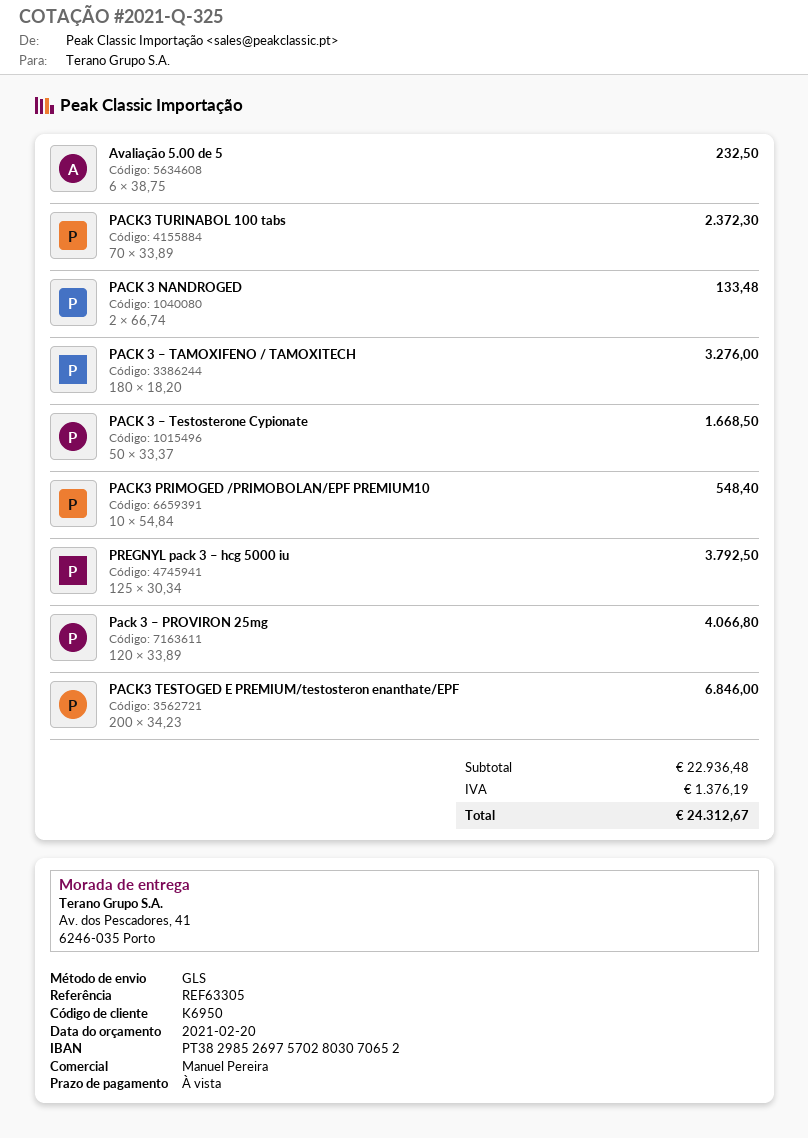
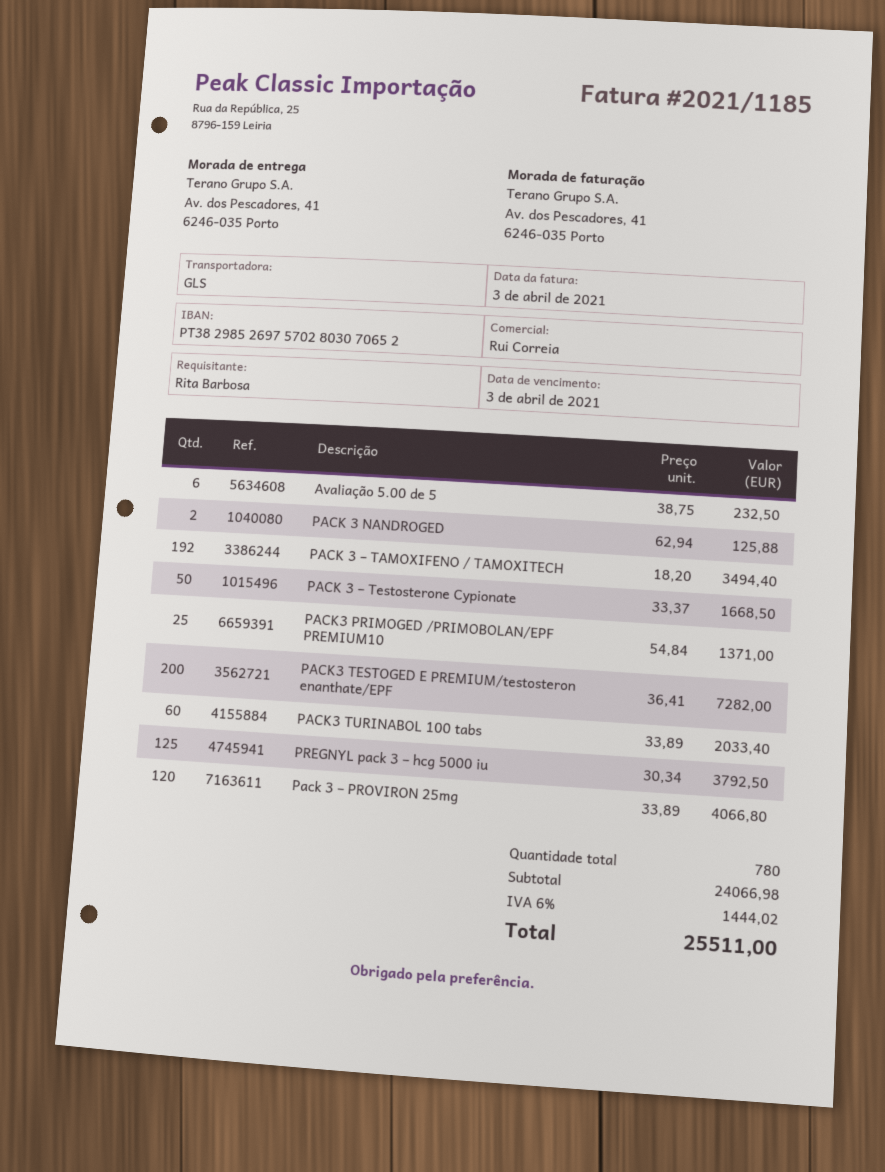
sales rep: Manuel Pereira -> Rui Correia
PACK3 TURINABOL 100 tabs: 70 x 33.89 = 2372.30 -> 60 x 33.89 = 2033.40
PACK 3 NANDROGED: 2 x 66.74 = 133.48 -> 2 x 62.94 = 125.88
PACK 3 – TAMOXIFENO / TAMOXITECH: 180 x 18.20 = 3276.00 -> 192 x 18.20 = 3494.40
PACK3 PRIMOGED /PRIMOBOLAN/EPF PREMIUM10: 10 x 54.84 = 548.40 -> 25 x 54.84 = 1371.00
PACK3 TESTOGED E PREMIUM/testosteron enanthate/EPF: 200 x 34.23 = 6846.00 -> 200 x 36.41 = 7282.00
subtotal: 22936.48 -> 24066.98
tax: 1376.19 -> 1444.02
total: 24312.67 -> 25511.00

